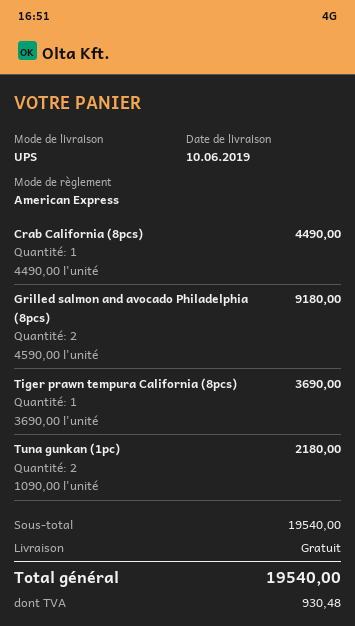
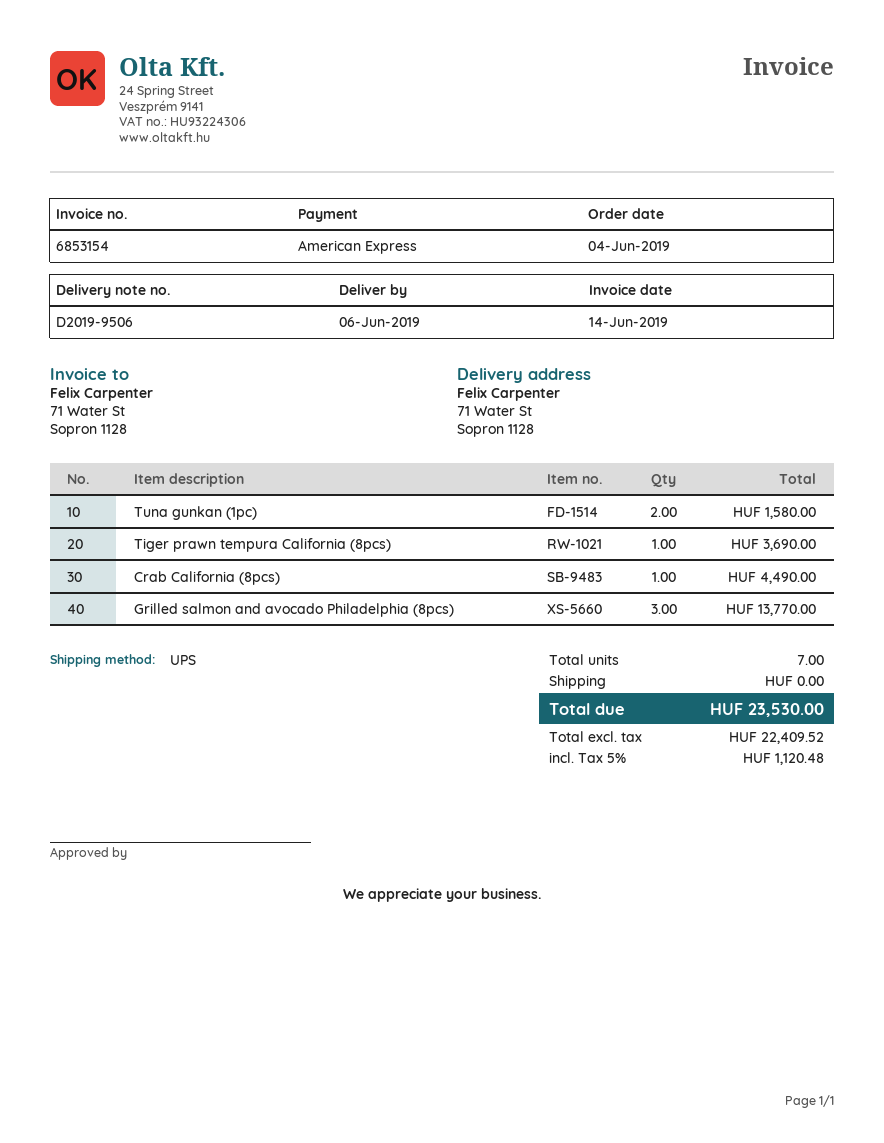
delivery date: 2019-06-10 -> 2019-06-06
Grilled salmon and avocado Philadelphia (8pcs): 2 for 9180.00 -> 3 for 13770.00
Tuna gunkan (1pc): 2 for 2180.00 -> 2 for 1580.00
tax: 930.48 -> 1120.48
total: 19540.00 -> 23530.00

